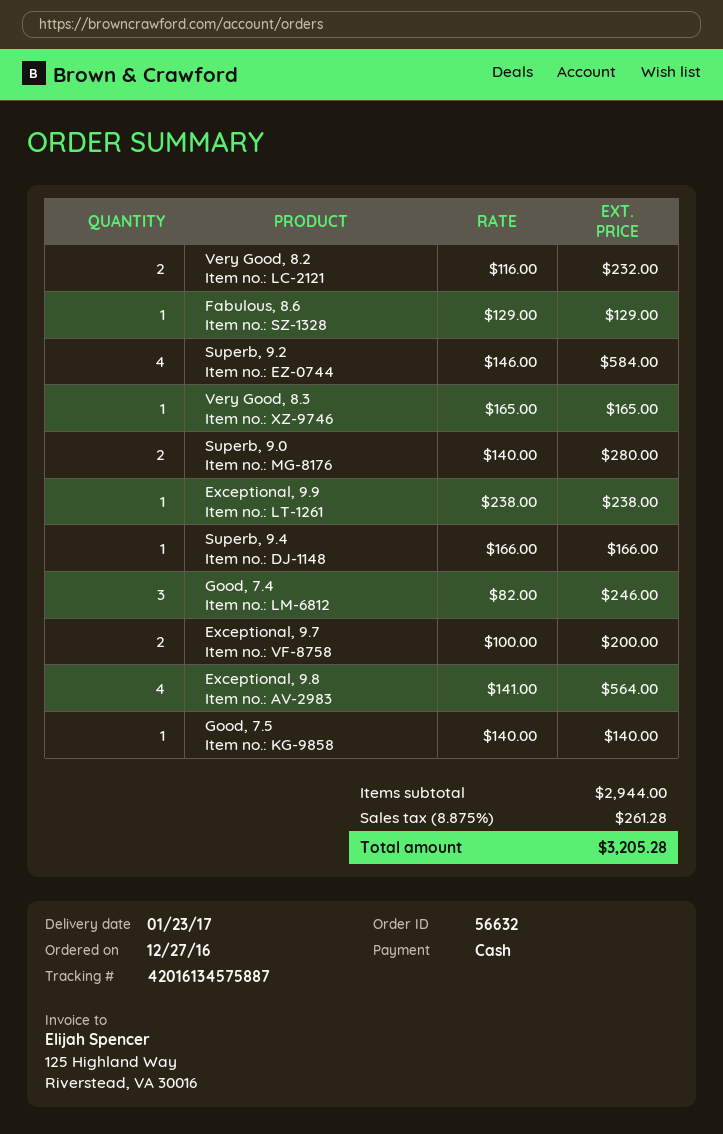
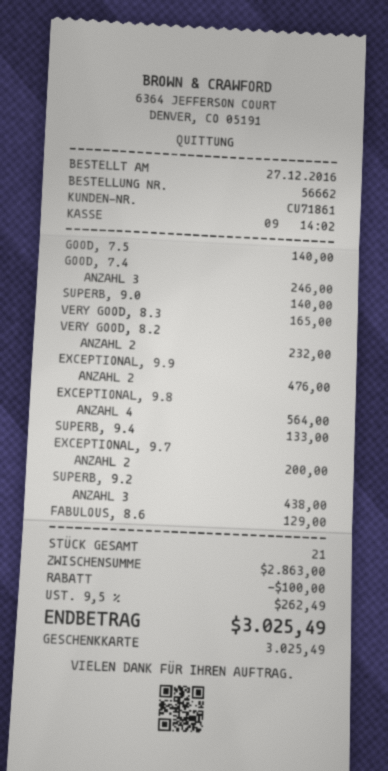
order number: 56632 -> 56662
payment method: cash -> gift card
Superb, 9.2: 4 for 584.00 -> 3 for 438.00
Superb, 9.0: 2 for 280.00 -> 1 for 140.00
Exceptional, 9.9: 1 for 238.00 -> 2 for 476.00
Superb, 9.4: 1 for 166.00 -> 1 for 133.00
subtotal: 2944.00 -> 2863.00
discount: none -> 100.00
tax: 8.875% = 261.28 -> 9.5% = 262.49
total: 3205.28 -> 3025.49

